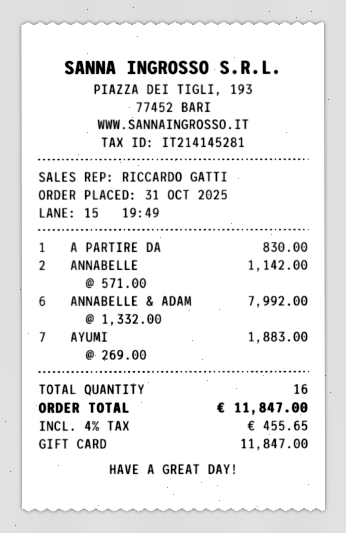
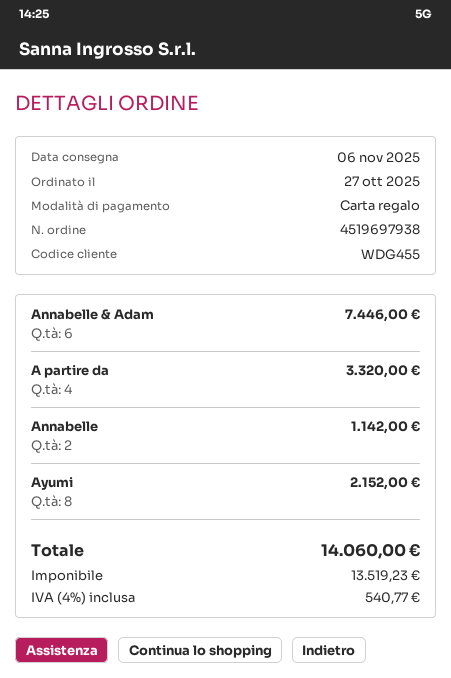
order date: 2025-10-31 -> 2025-10-27
A PARTIRE DA: 1 for 830.00 -> 4 for 3320.00
ANNABELLE & ADAM: 6 for 7992.00 -> 6 for 7446.00
AYUMI: 7 for 1883.00 -> 8 for 2152.00
tax: 4% = 455.65 -> 4% = 540.77
total: 11847.00 -> 14060.00

